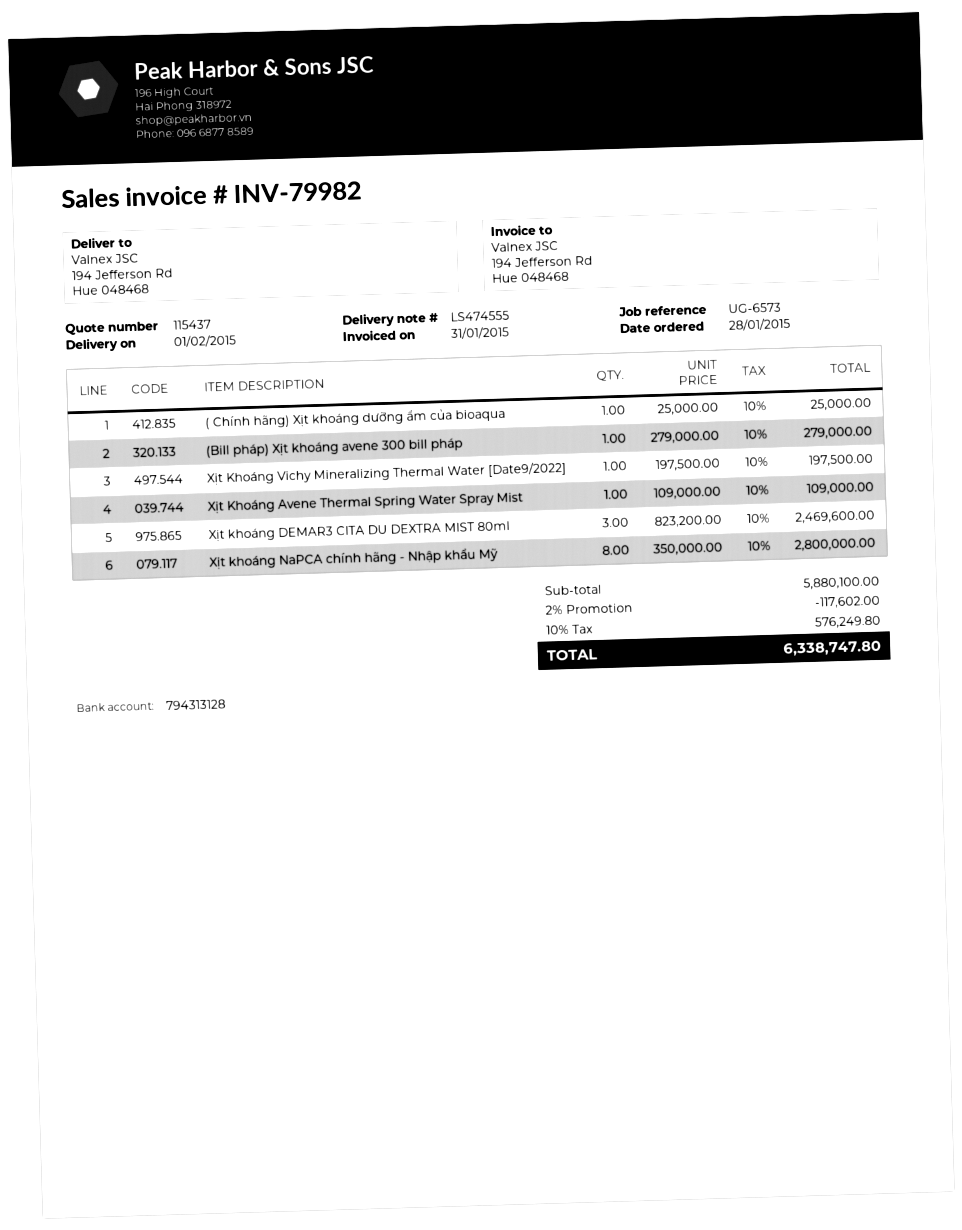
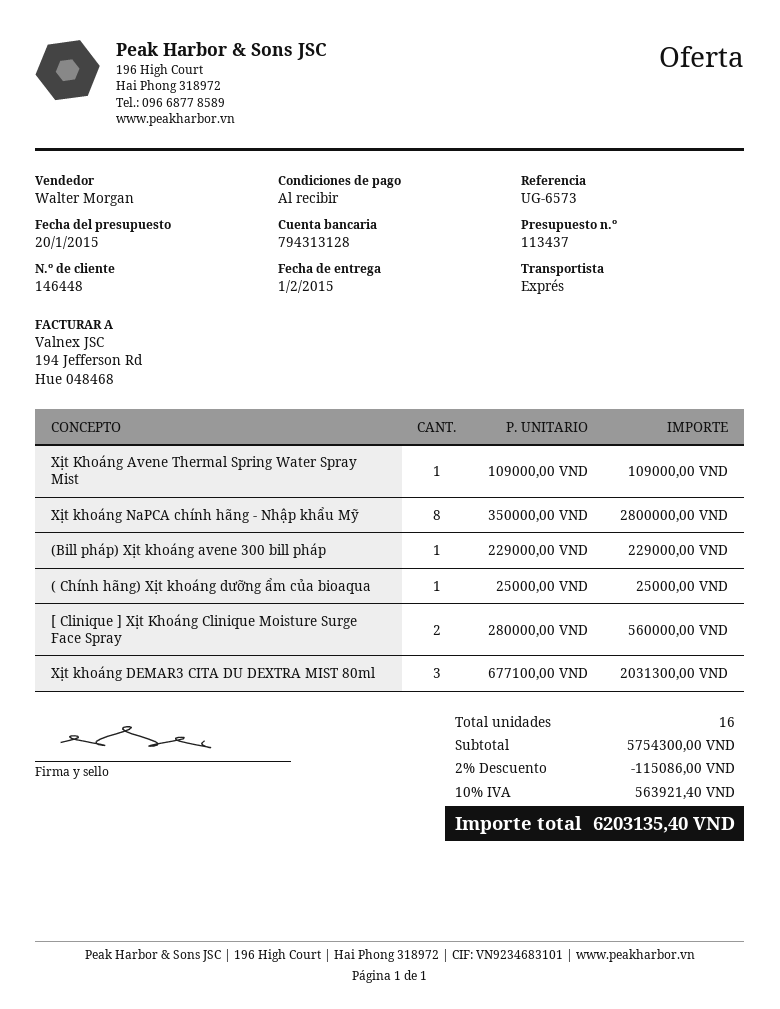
quote number: 115437 -> 113437
(Bill pháp) Xịt khoáng avene 300 bill pháp: 1 x 279000.00 = 279000.00 -> 1 x 229000.00 = 229000.00
Xịt Khoáng Vichy Mineralizing Thermal Water [Date9/2022]: 1 x 197500.00 = 197500.00 -> none
Xịt khoáng DEMAR3 CITA DU DEXTRA MIST 80ml: 3 x 823200.00 = 2469600.00 -> 3 x 677100.00 = 2031300.00
[ Clinique ] Xịt Khoáng Clinique Moisture Surge Face Spray: none -> 2 x 280000.00 = 560000.00
subtotal: 5880100.00 -> 5754300.00
discount: 2% = 117602.00 -> 2% = 115086.00
tax: 10% = 576249.80 -> 10% = 563921.40
total: 6338747.80 -> 6203135.40

